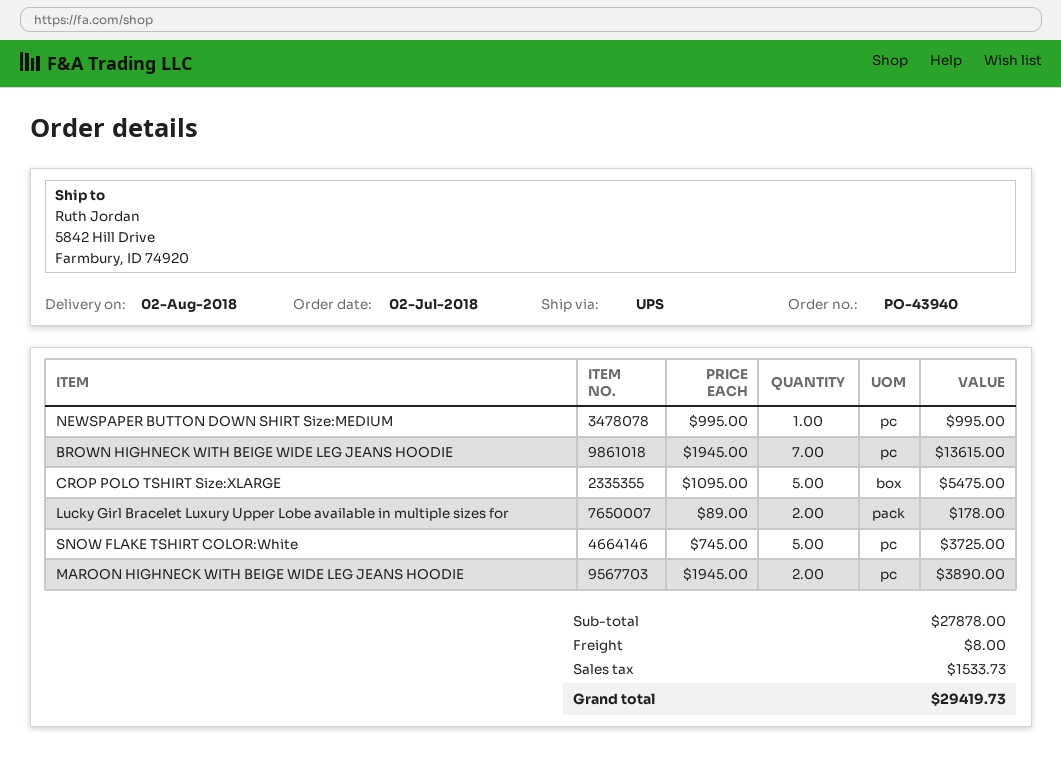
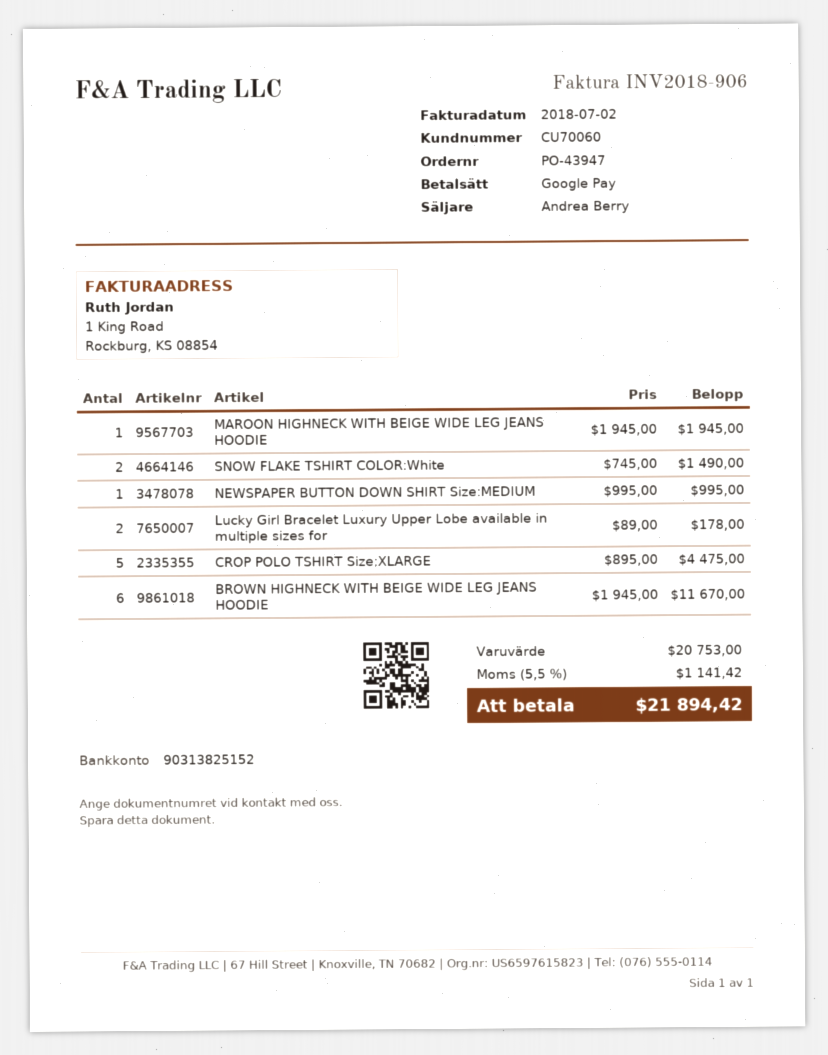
order number: PO-43940 -> PO-43947
BROWN HIGHNECK WITH BEIGE WIDE LEG JEANS HOODIE: 7 x 1945.00 = 13615.00 -> 6 x 1945.00 = 11670.00
CROP POLO TSHIRT Size:XLARGE: 5 x 1095.00 = 5475.00 -> 5 x 895.00 = 4475.00
SNOW FLAKE TSHIRT COLOR:White: 5 x 745.00 = 3725.00 -> 2 x 745.00 = 1490.00
MAROON HIGHNECK WITH BEIGE WIDE LEG JEANS HOODIE: 2 x 1945.00 = 3890.00 -> 1 x 1945.00 = 1945.00
subtotal: 27878.00 -> 20753.00
shipping: 8.00 -> none
tax: 1533.73 -> 1141.42
total: 29419.73 -> 21894.42

